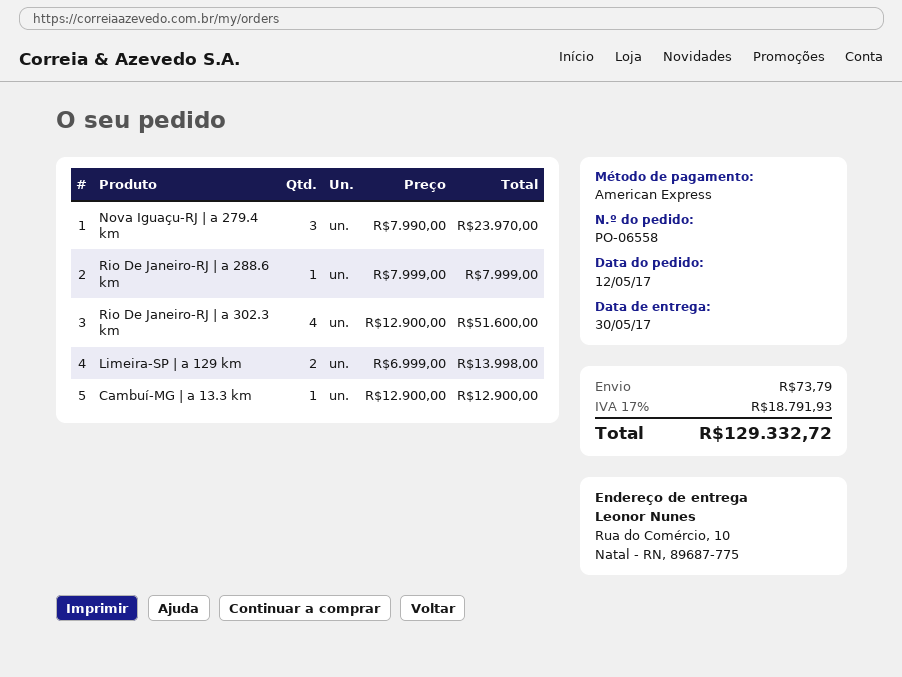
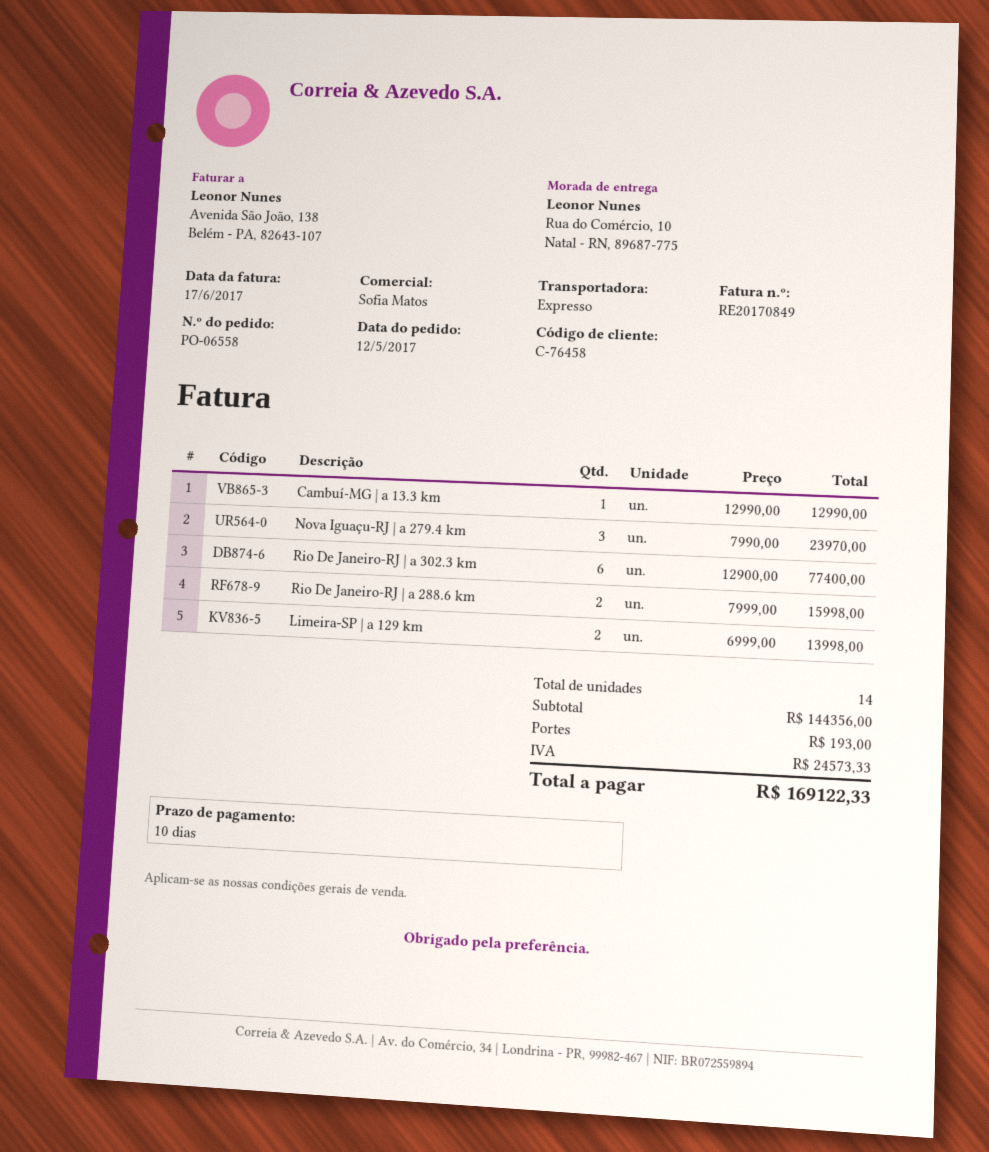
Rio De Janeiro-RJ | a 288.6 km: 1 x 7999.00 = 7999.00 -> 2 x 7999.00 = 15998.00
Rio De Janeiro-RJ | a 302.3 km: 4 x 12900.00 = 51600.00 -> 6 x 12900.00 = 77400.00
Cambuí-MG | a 13.3 km: 1 x 12900.00 = 12900.00 -> 1 x 12990.00 = 12990.00
shipping: 73.79 -> 193.00
tax: 18791.93 -> 24573.33
total: 129332.72 -> 169122.33

